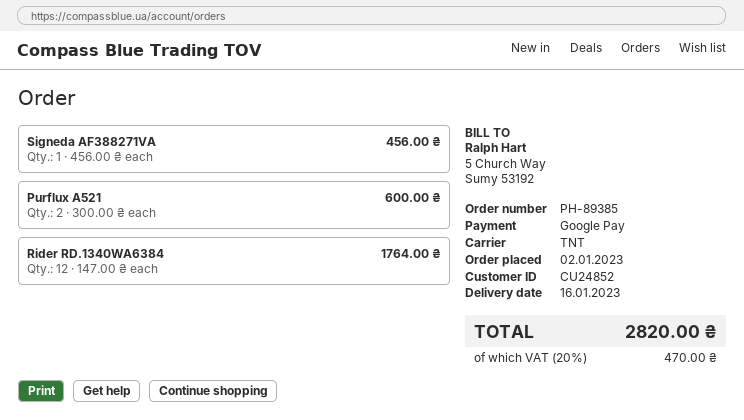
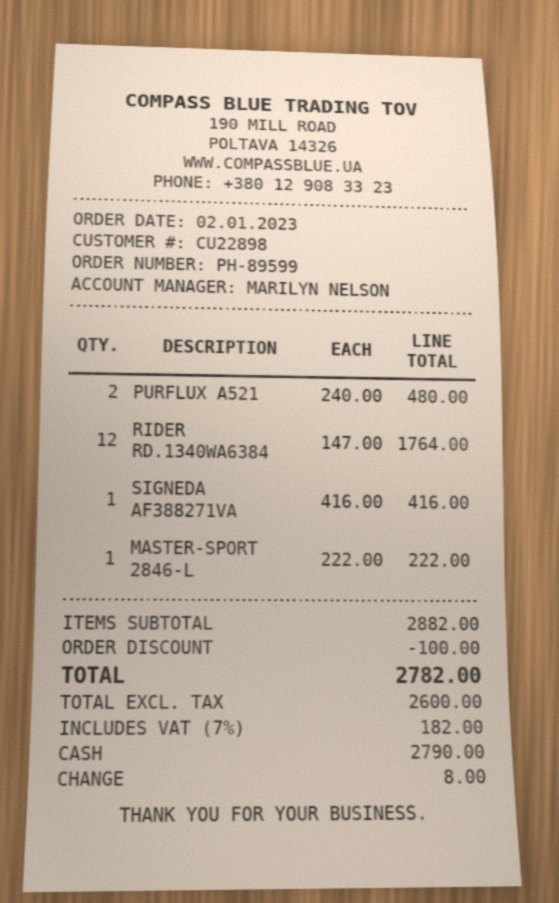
order number: PH-89385 -> PH-89599
customer number: CU24852 -> CU22898
payment method: Google Pay -> cash
Signeda AF388271VA: 1 x 456.00 = 456.00 -> 1 x 416.00 = 416.00
Purflux A521: 2 x 300.00 = 600.00 -> 2 x 240.00 = 480.00
MASTER-SPORT 2846-L: none -> 1 x 222.00 = 222.00
discount: none -> 100.00
tax: 20% = 470.00 -> 7% = 182.00
total: 2820.00 -> 2782.00

